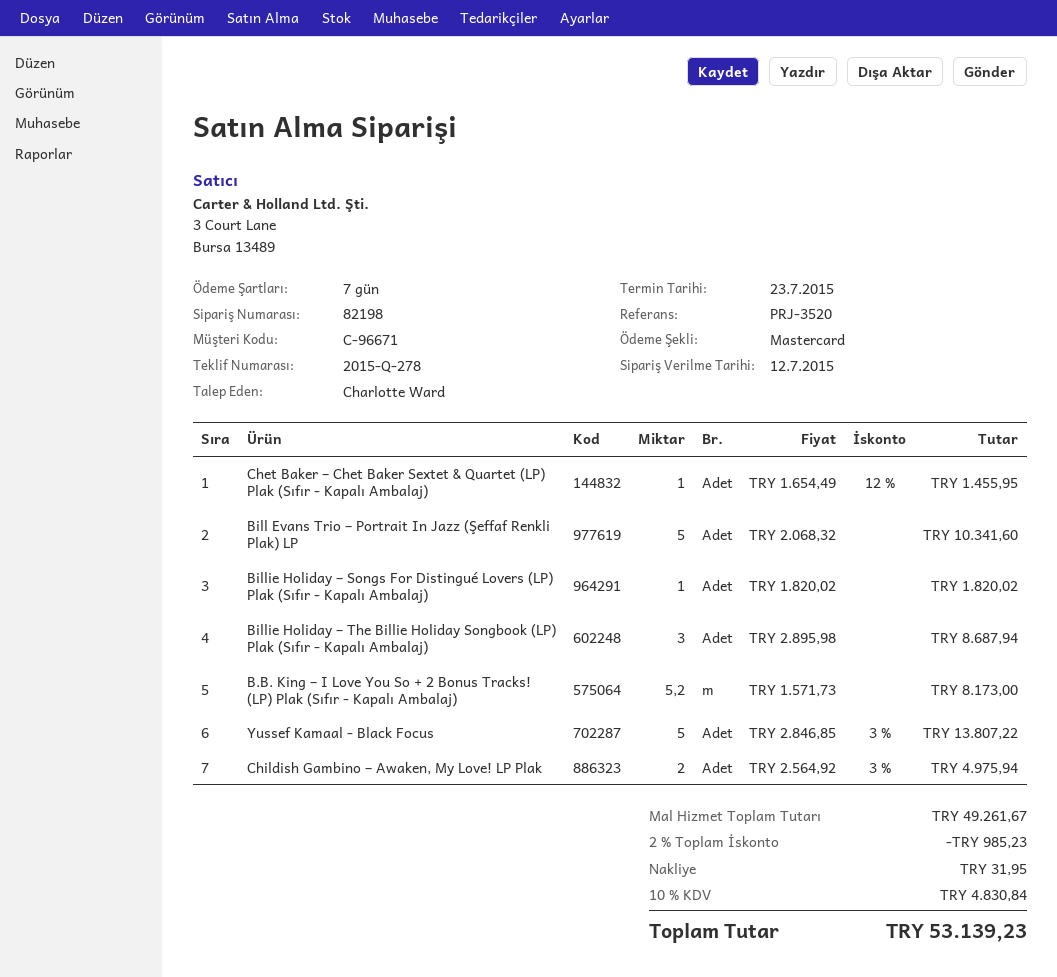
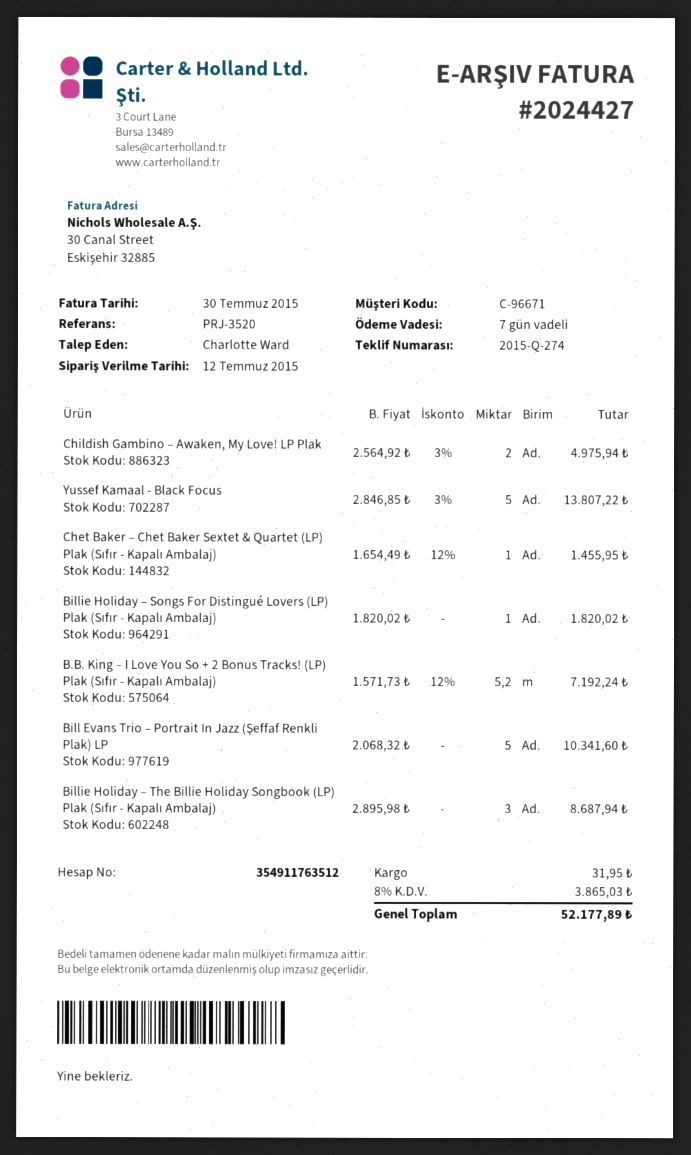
quote number: 2015-Q-278 -> 2015-Q-274
B.B. King – I Love You So + 2 Bonus Tracks! (LP) Plak (Sıfır - Kapalı Ambalaj): 5.2 x 1571.73 = 8173.00 -> 5.2 x 1571.73 - 12% = 7192.24
discount: 2% = 985.23 -> none
tax: 10% = 4830.84 -> 8% = 3865.03
total: 53139.23 -> 52177.89

